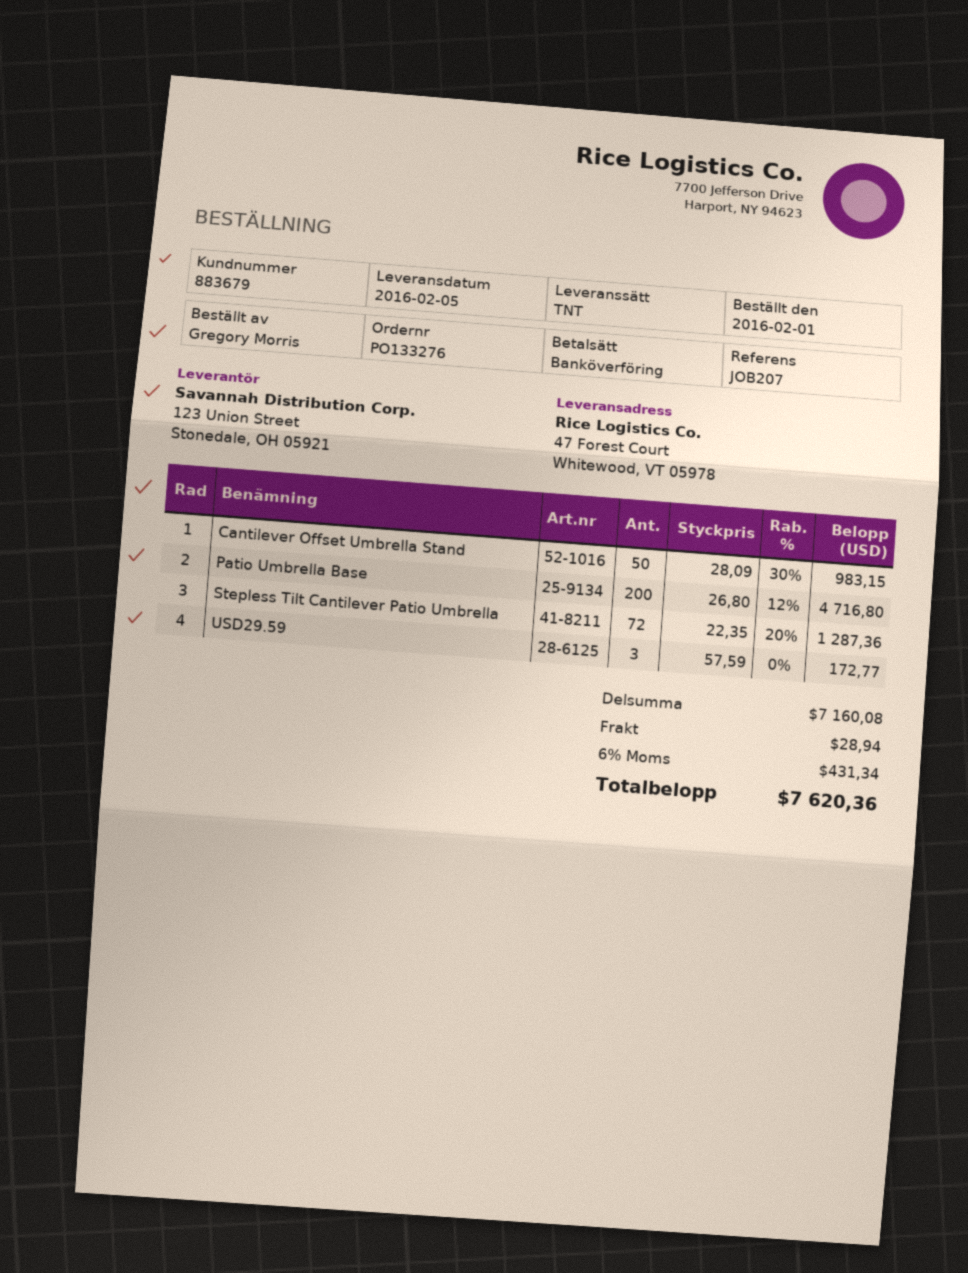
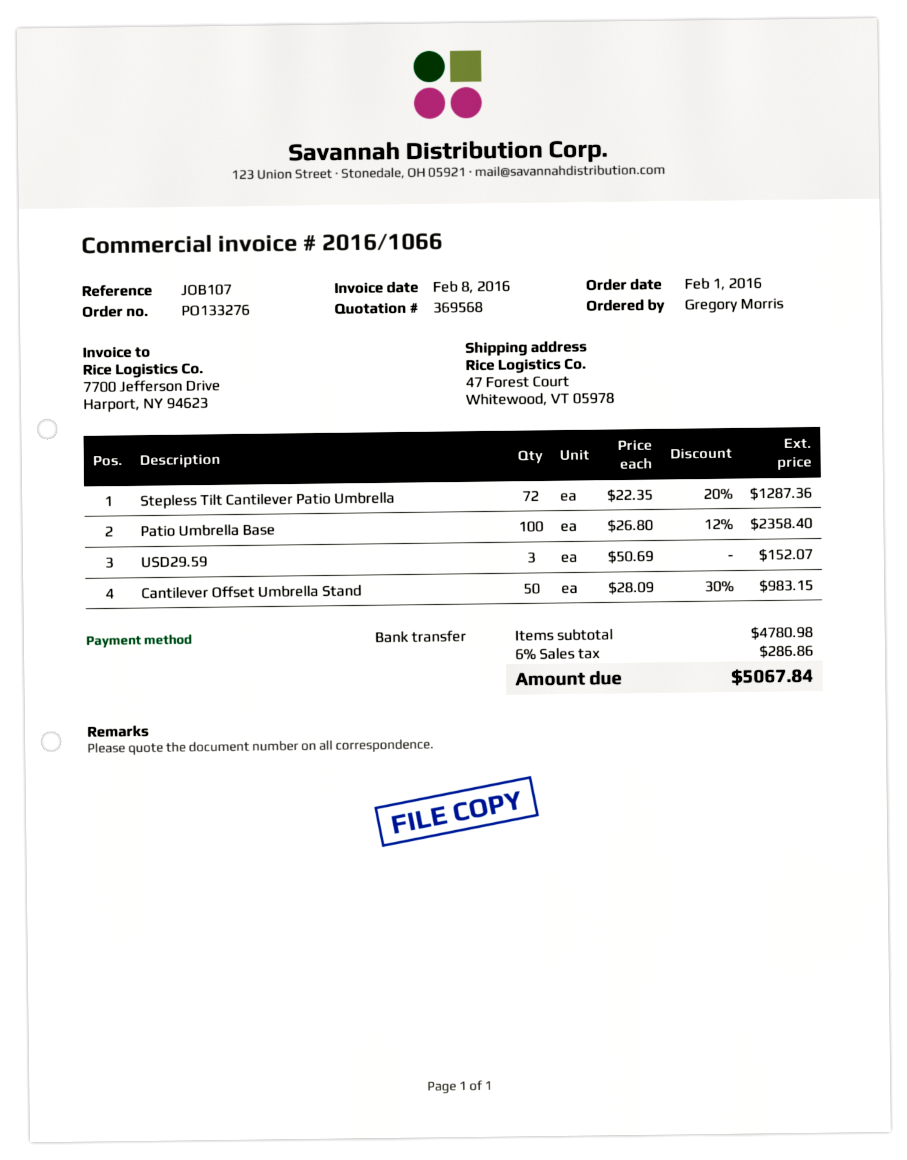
reference: JOB207 -> JOB107
Patio Umbrella Base: 200 x 26.80 - 12% = 4716.80 -> 100 x 26.80 - 12% = 2358.40
USD29.59: 3 x 57.59 = 172.77 -> 3 x 50.69 = 152.07
subtotal: 7160.08 -> 4780.98
shipping: 28.94 -> none
tax: 6% = 431.34 -> 6% = 286.86
total: 7620.36 -> 5067.84

